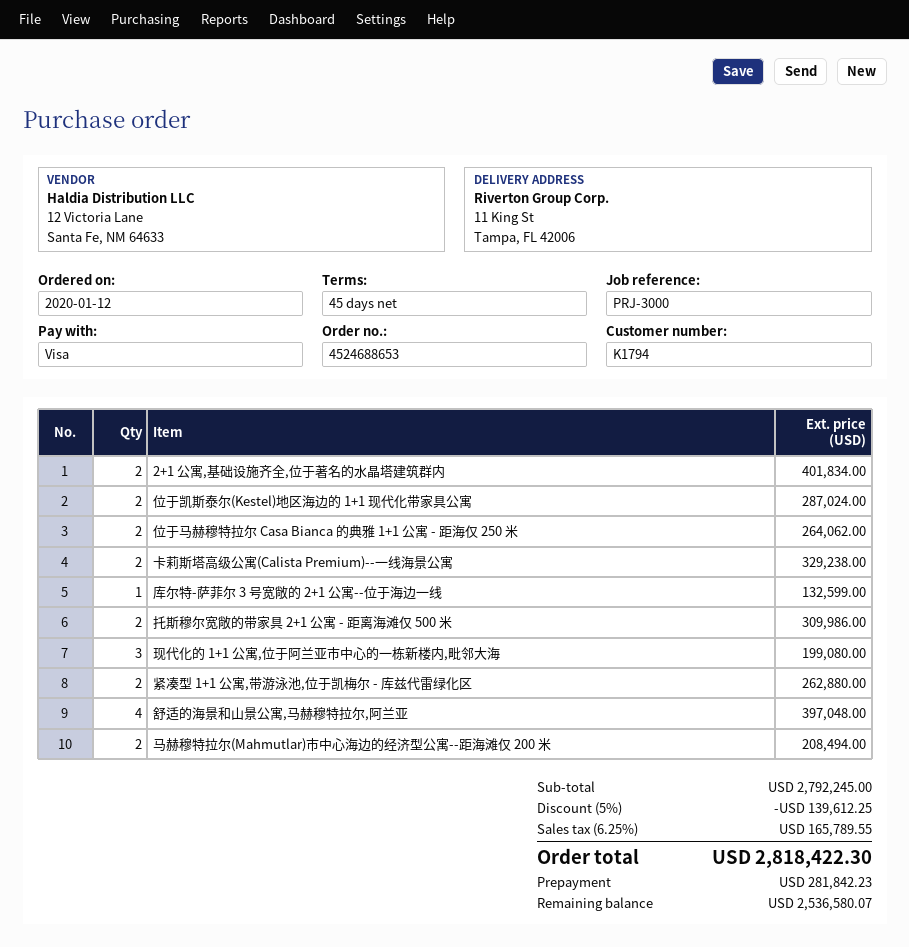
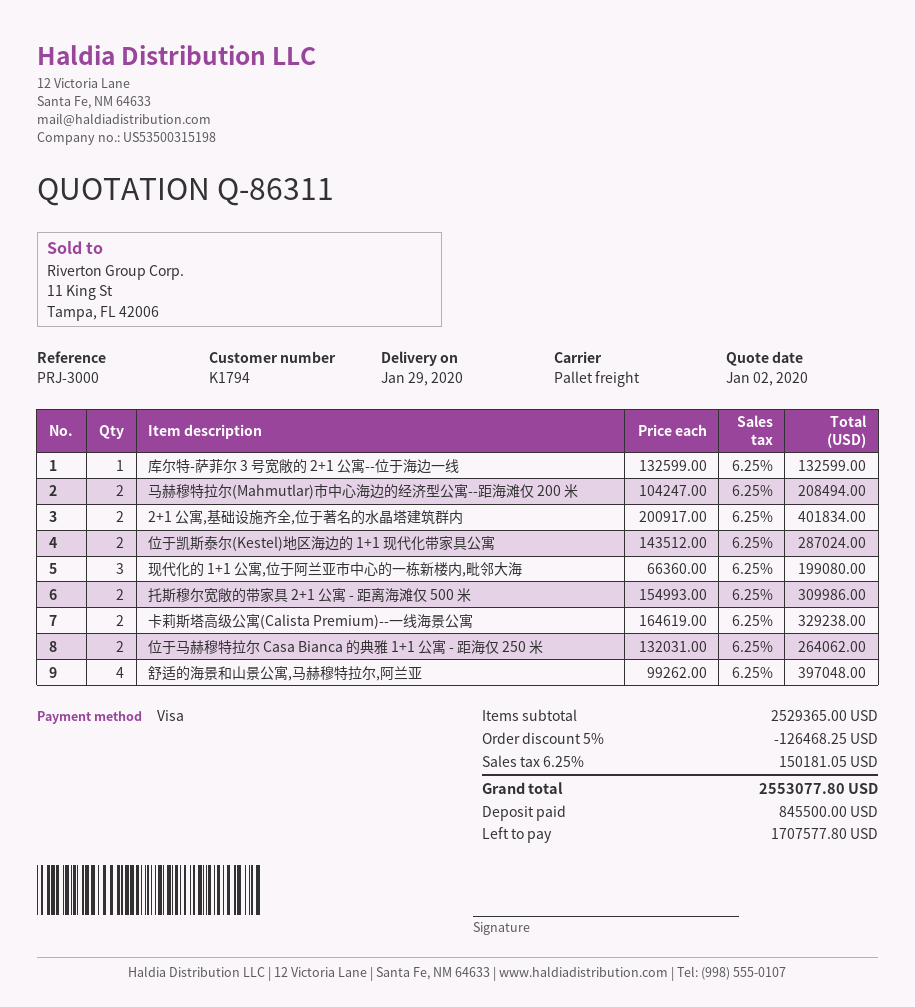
紧凑型 1+1 公寓,带游泳池,位于凯梅尔 - 库兹代雷绿化区: 2 for 262880.00 -> none
subtotal: 2792245.00 -> 2529365.00
discount: 5% = 139612.25 -> 5% = 126468.25
tax: 6.25% = 165789.55 -> 6.25% = 150181.05
total: 2818422.30 -> 2553077.80
deposit: 281842.23 -> 845500.00
balance: 2536580.07 -> 1707577.80

